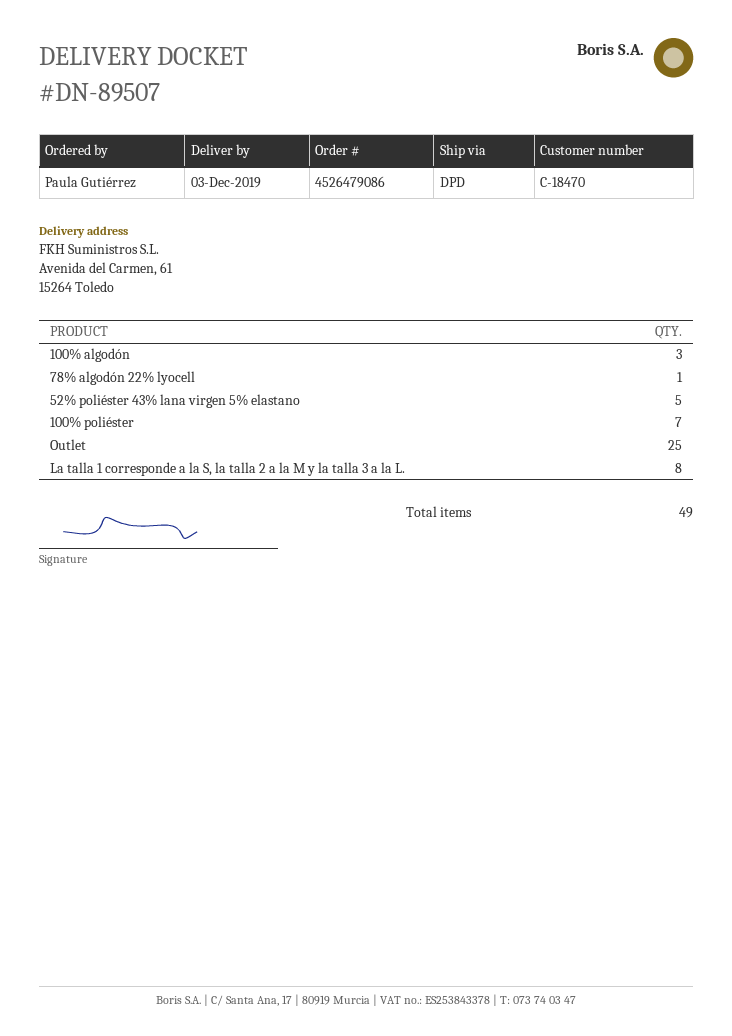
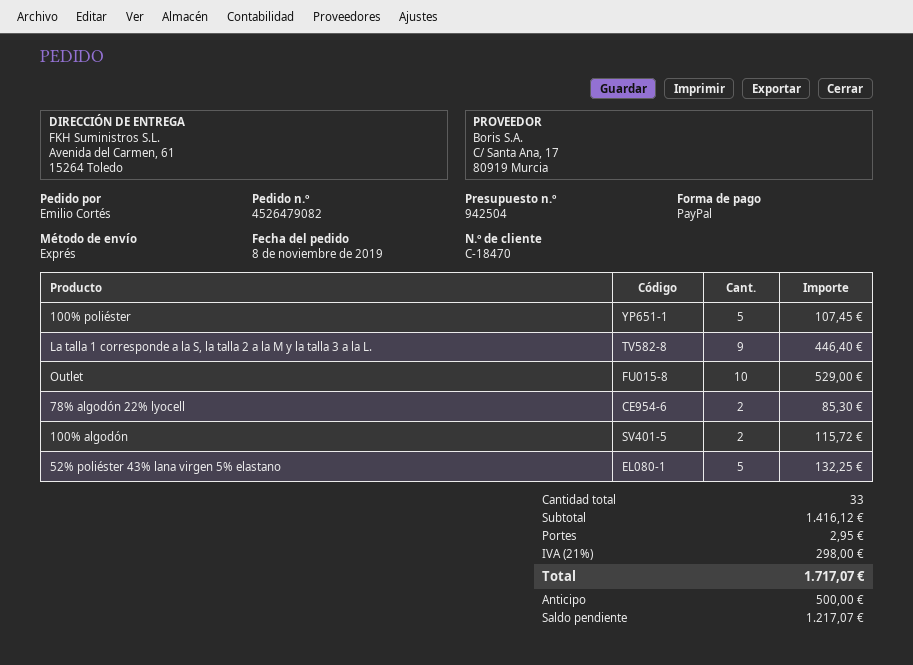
order number: 4526479086 -> 4526479082
ordered by: Paula Gutiérrez -> Emilio Cortés
shipping method: DPD -> express
100% algodón: 3 -> 2
78% algodón 22% lyocell: 1 -> 2
100% poliéster: 7 -> 5
Outlet: 25 -> 10
La talla 1 corresponde a la S, la talla 2 a la M y la talla 3 a la L.: 8 -> 9
total quantity: 49 -> 33

